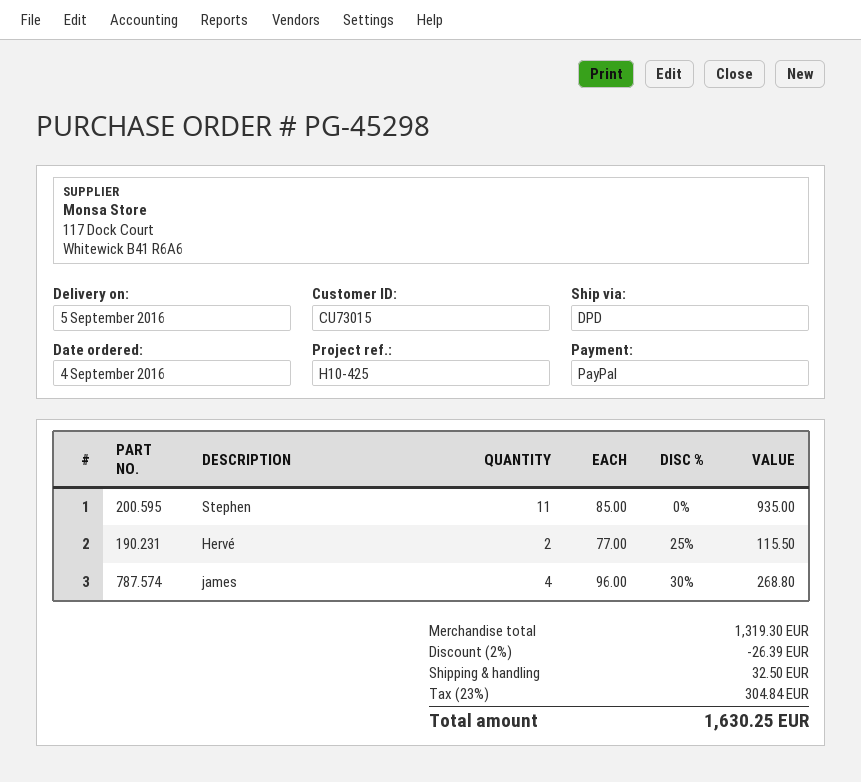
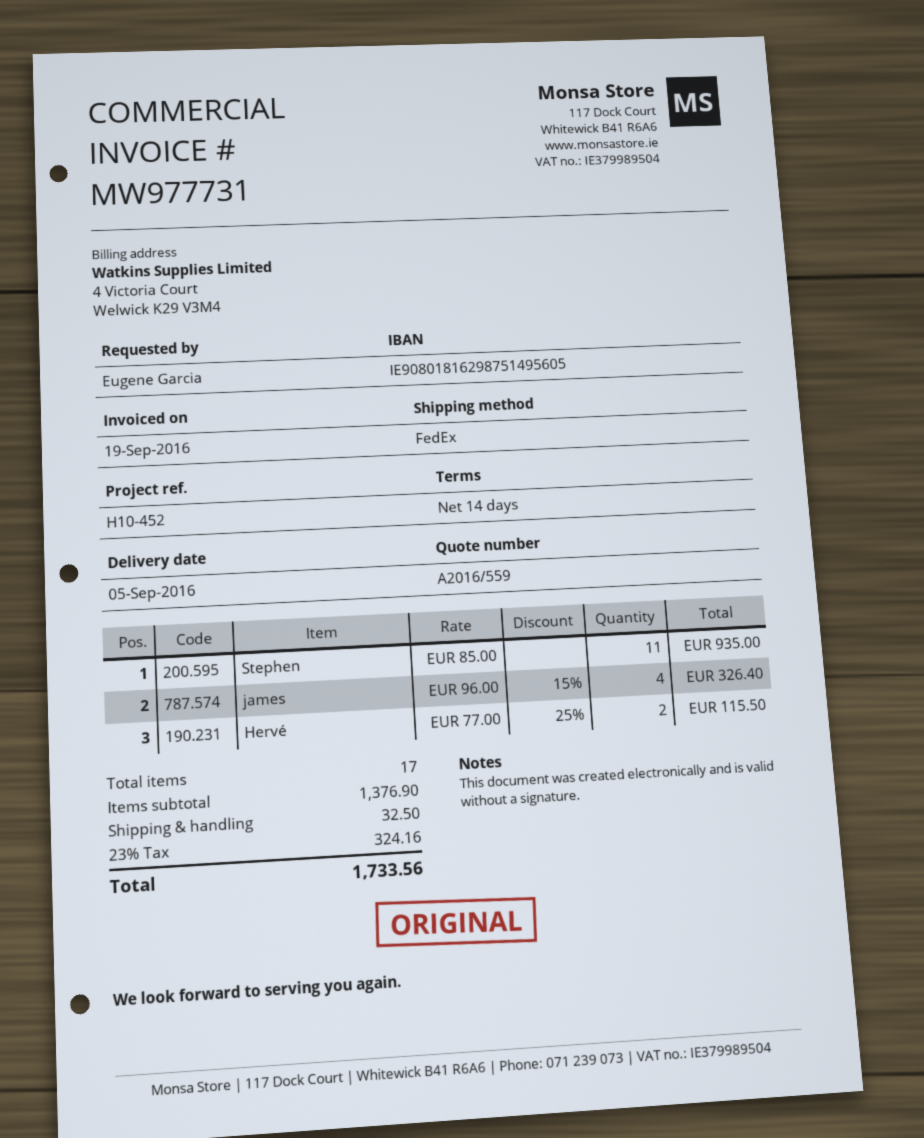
reference: H10-425 -> H10-452
shipping method: DPD -> FedEx
james: 4 x 96.00 - 30% = 268.80 -> 4 x 96.00 - 15% = 326.40
subtotal: 1319.30 -> 1376.90
discount: 2% = 26.39 -> none
tax: 23% = 304.84 -> 23% = 324.16
total: 1630.25 -> 1733.56

